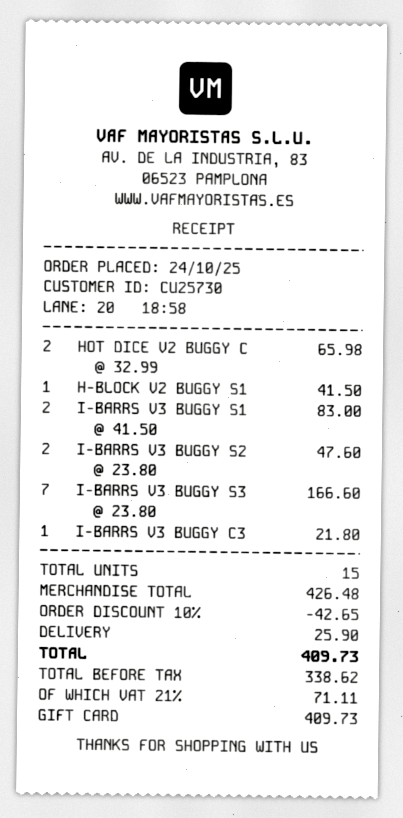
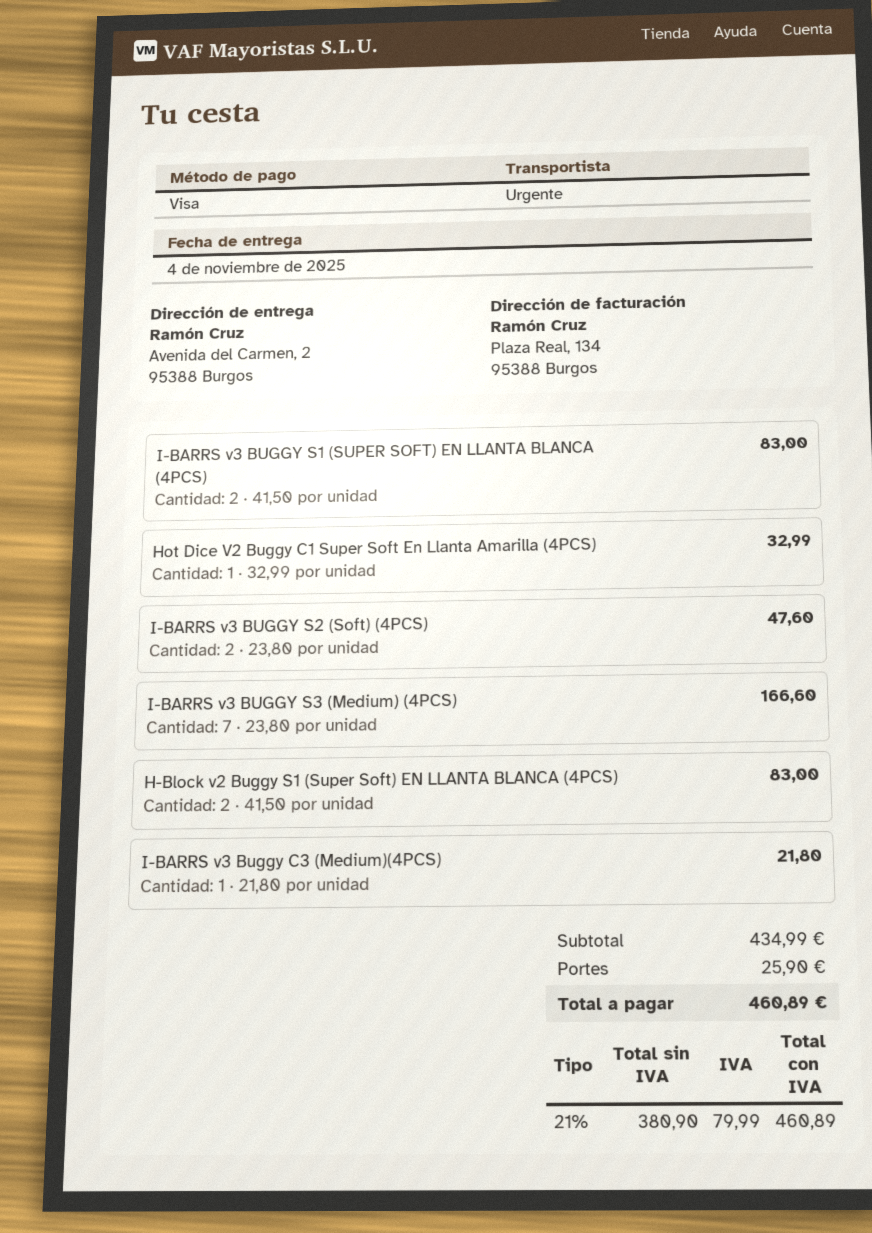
payment method: gift card -> Visa
HOT DICE V2 BUGGY C: 2 x 32.99 = 65.98 -> 1 x 32.99 = 32.99
H-BLOCK V2 BUGGY S1: 1 x 41.50 = 41.50 -> 2 x 41.50 = 83.00
subtotal: 426.48 -> 434.99
discount: 10% = 42.65 -> none
net: 338.62 -> 380.90
tax: 21% = 71.11 -> 21% = 79.99
total: 409.73 -> 460.89

